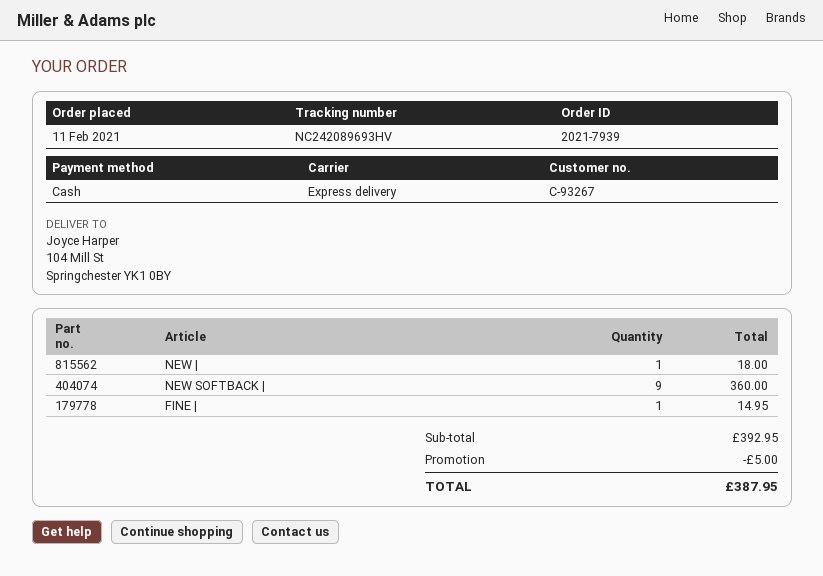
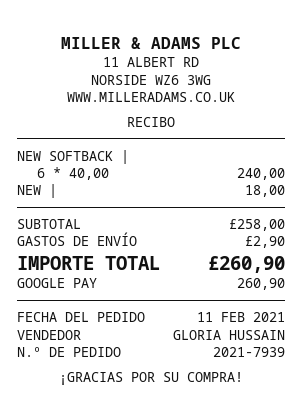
payment method: cash -> Google Pay
NEW SOFTBACK |: 9 for 360.00 -> 6 for 240.00
FINE |: 1 for 14.95 -> none
subtotal: 392.95 -> 258.00
discount: 5.00 -> none
shipping: none -> 2.90
total: 387.95 -> 260.90

